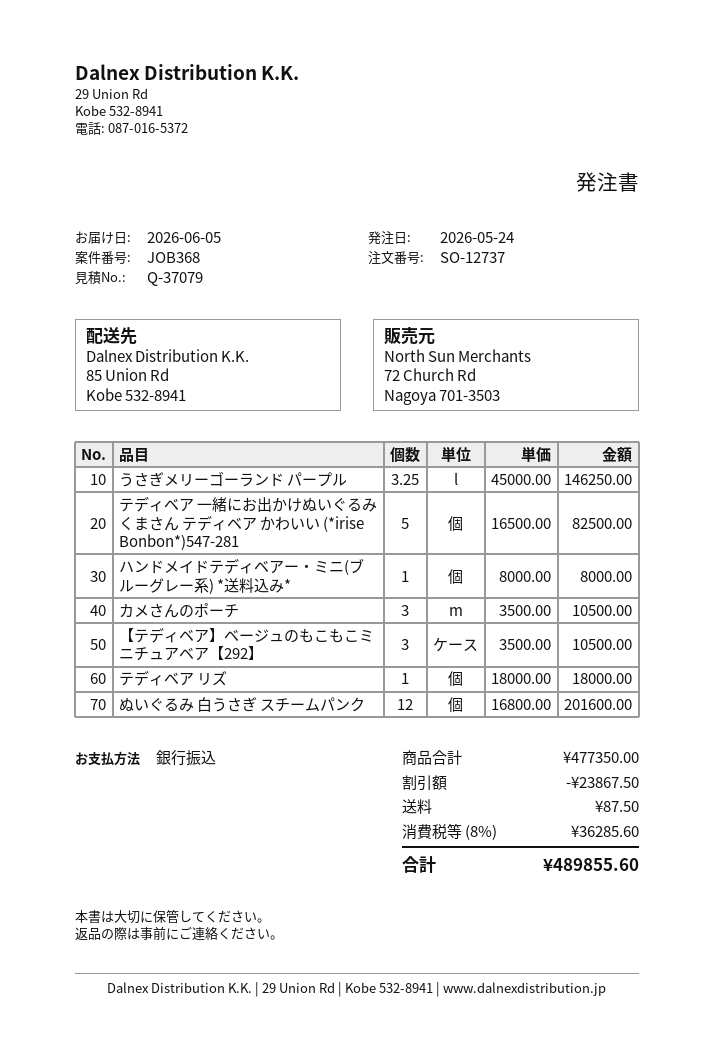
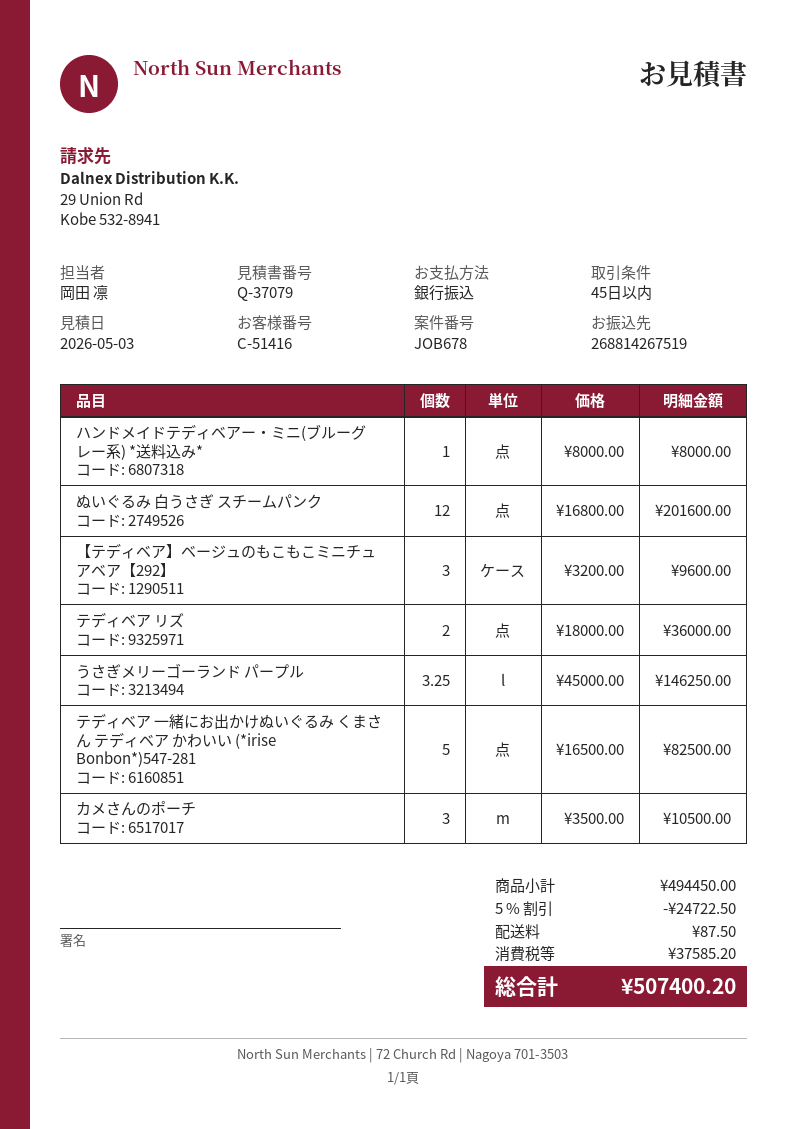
reference: JOB368 -> JOB678
【テディベア】ベージュのもこもこミニチュアベア【292】: 3 x 3500.00 = 10500.00 -> 3 x 3200.00 = 9600.00
テディベア リズ: 1 x 18000.00 = 18000.00 -> 2 x 18000.00 = 36000.00
subtotal: 477350.00 -> 494450.00
discount: 23867.50 -> 24722.50
tax: 36285.60 -> 37585.20
total: 489855.60 -> 507400.20

